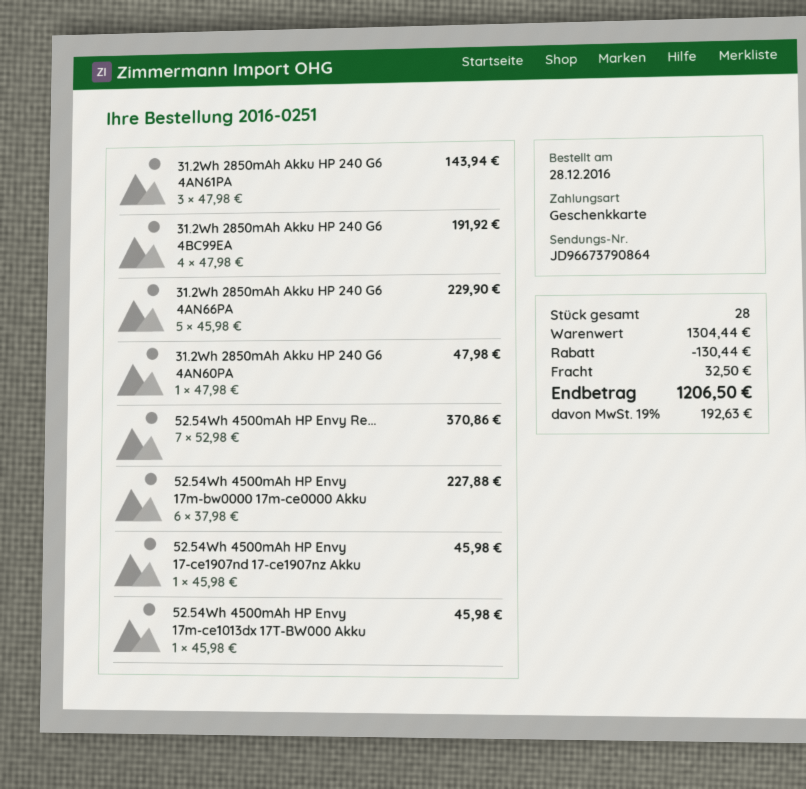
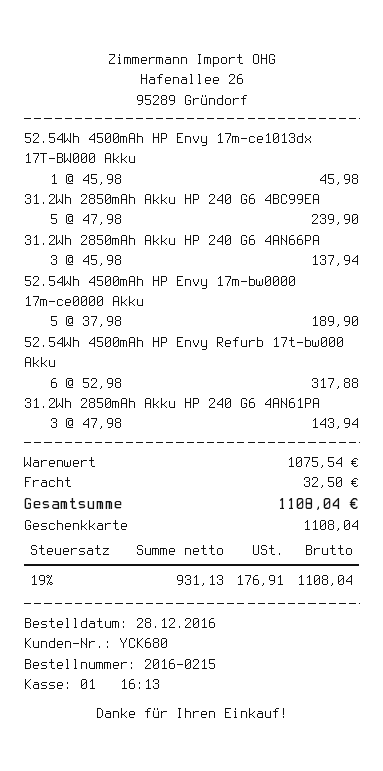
order number: 2016-0251 -> 2016-0215
31.2Wh 2850mAh Akku HP 240 G6 4BC99EA: 4 x 47.98 = 191.92 -> 5 x 47.98 = 239.90
31.2Wh 2850mAh Akku HP 240 G6 4AN66PA: 5 x 45.98 = 229.90 -> 3 x 45.98 = 137.94
31.2Wh 2850mAh Akku HP 240 G6 4AN60PA: 1 x 47.98 = 47.98 -> none
52.54Wh 4500mAh HP Envy Re...: 7 x 52.98 = 370.86 -> 6 x 52.98 = 317.88
52.54Wh 4500mAh HP Envy 17m-bw0000 17m-ce0000 Akku: 6 x 37.98 = 227.88 -> 5 x 37.98 = 189.90
52.54Wh 4500mAh HP Envy 17-ce1907nd 17-ce1907nz Akku: 1 x 45.98 = 45.98 -> none
subtotal: 1304.44 -> 1075.54
discount: 130.44 -> none
tax: 19% = 192.63 -> 19% = 176.91
total: 1206.50 -> 1108.04

